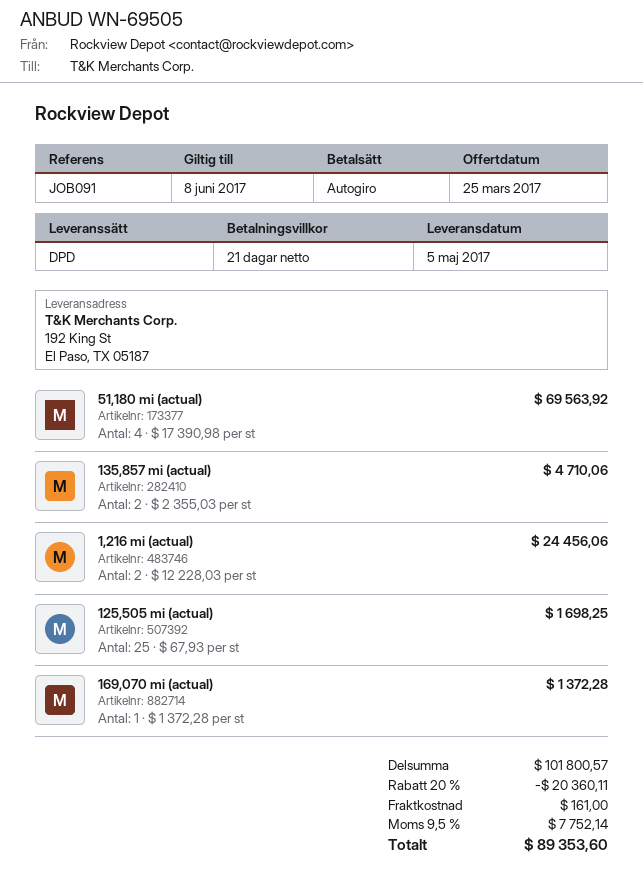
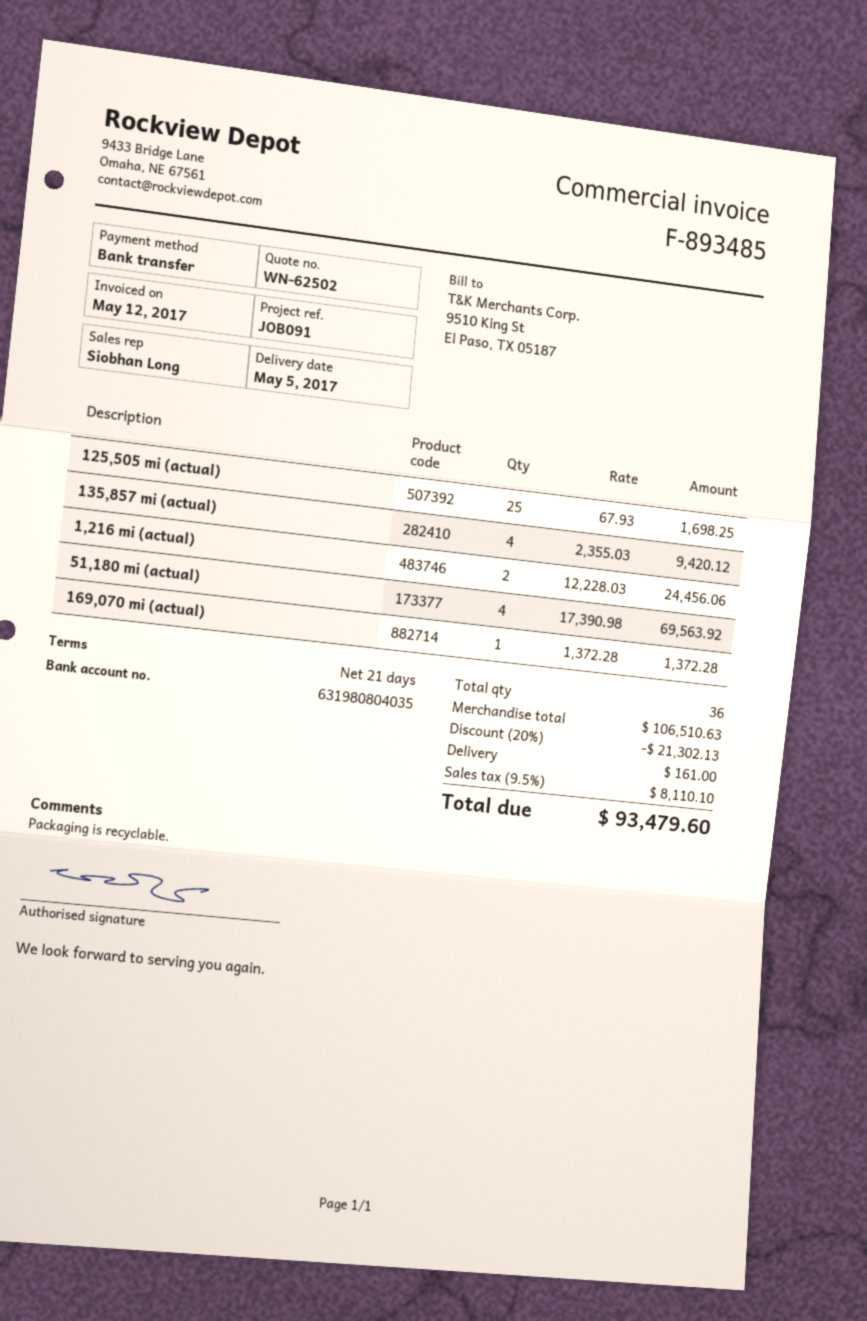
quote number: WN-69505 -> WN-62502
payment method: direct debit -> bank transfer
135,857 mi (actual): 2 x 2355.03 = 4710.06 -> 4 x 2355.03 = 9420.12
subtotal: 101800.57 -> 106510.63
discount: 20% = 20360.11 -> 20% = 21302.13
tax: 9.5% = 7752.14 -> 9.5% = 8110.10
total: 89353.60 -> 93479.60

